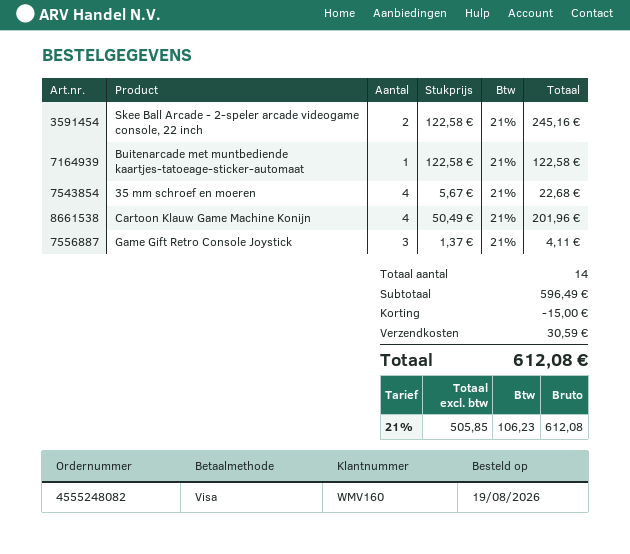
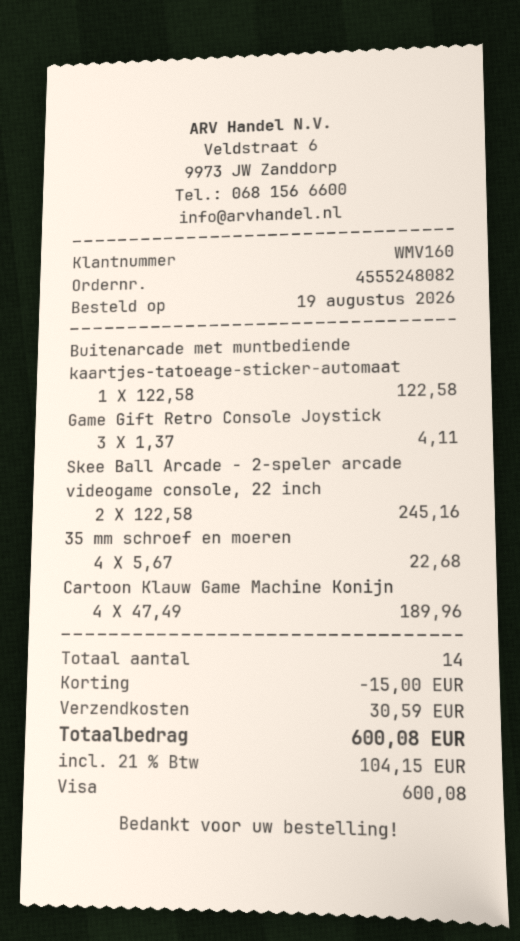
Cartoon Klauw Game Machine Konijn: 4 x 50.49 = 201.96 -> 4 x 47.49 = 189.96
tax: 21% = 106.23 -> 21% = 104.15
total: 612.08 -> 600.08

